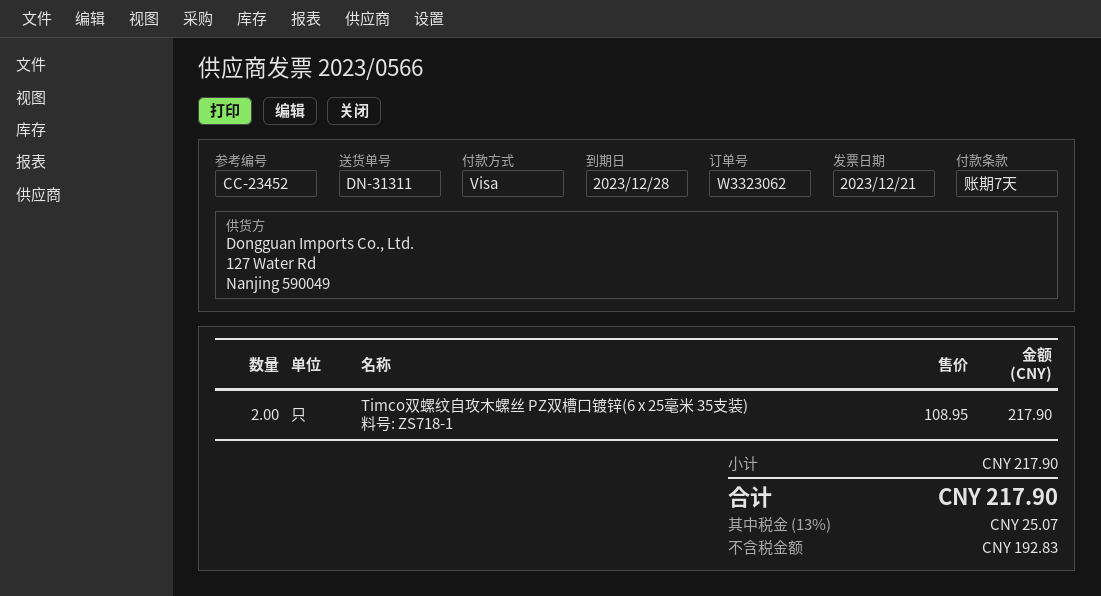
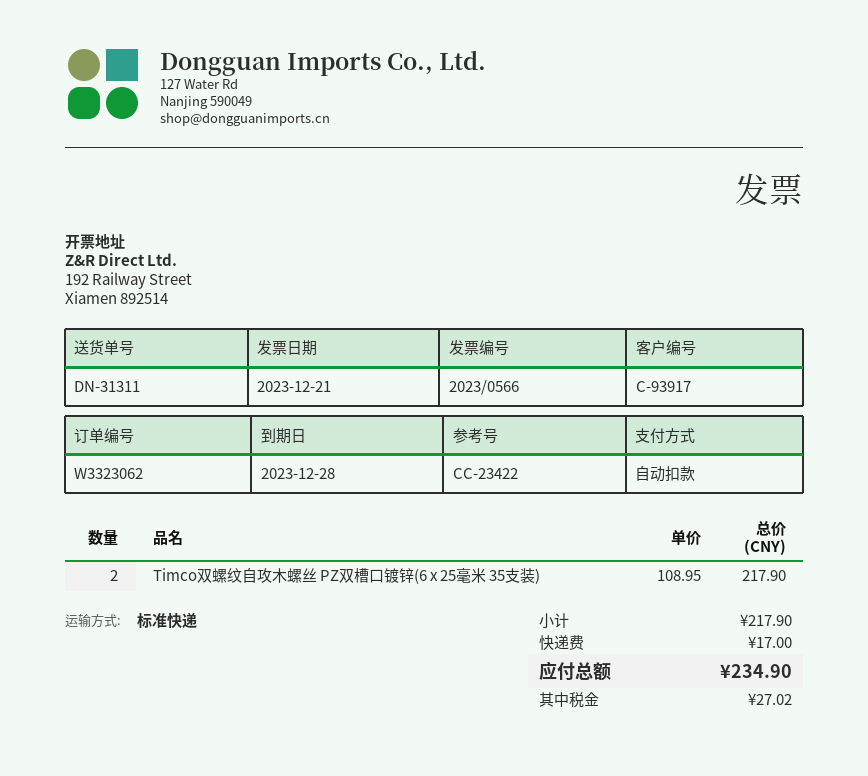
reference: CC-23452 -> CC-23422
payment method: Visa -> direct debit
shipping: none -> 17.00
tax: 25.07 -> 27.02
total: 217.90 -> 234.90

